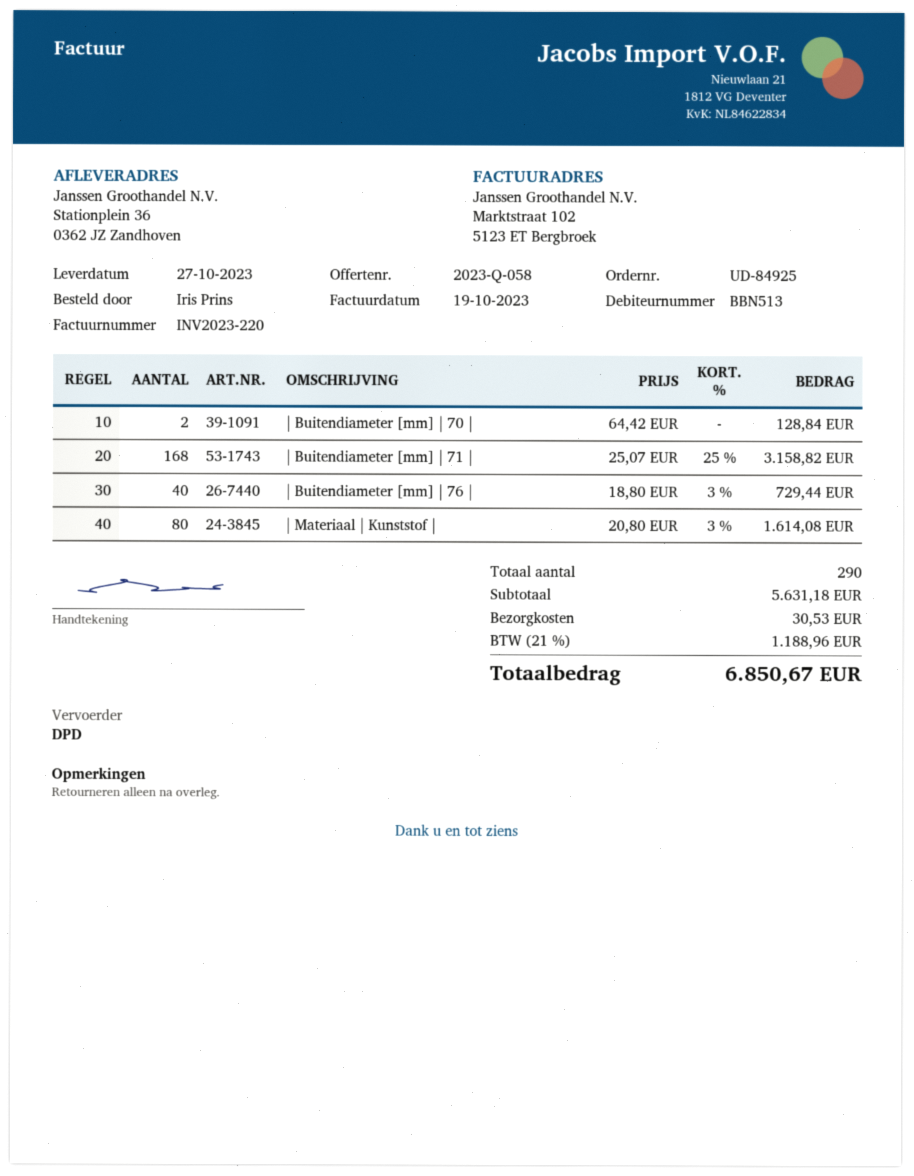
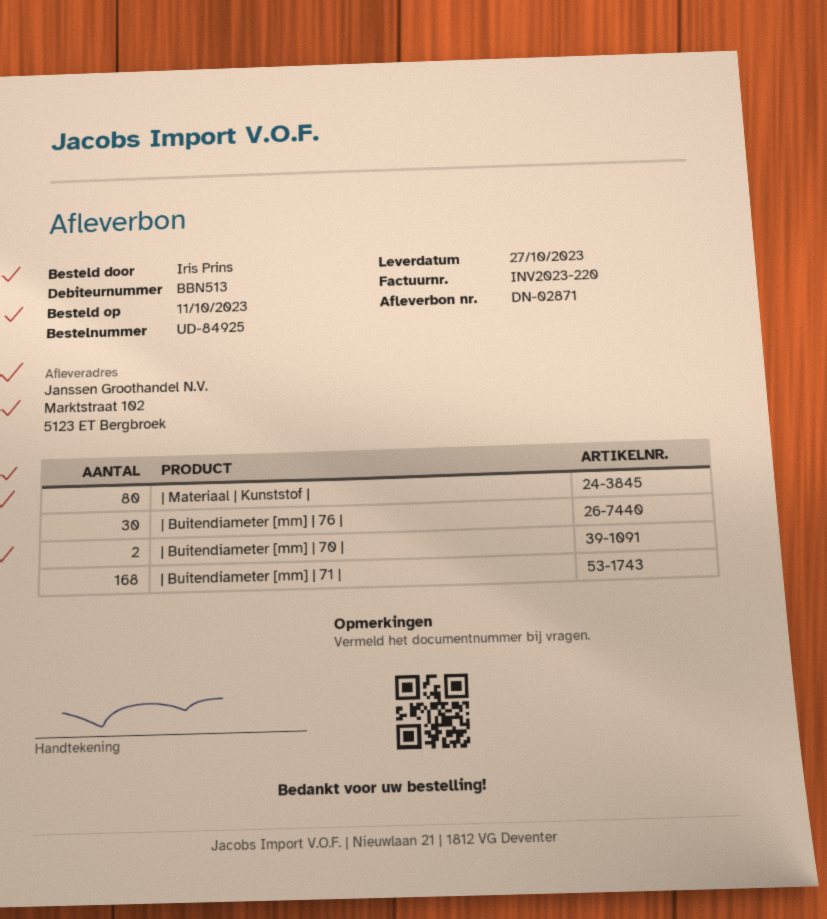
ship to: Stationplein 36, 0362 JZ Zandhoven -> Marktstraat 102, 5123 ET Bergbroek
| Buitendiameter [mm] | 76 |: 40 -> 30

